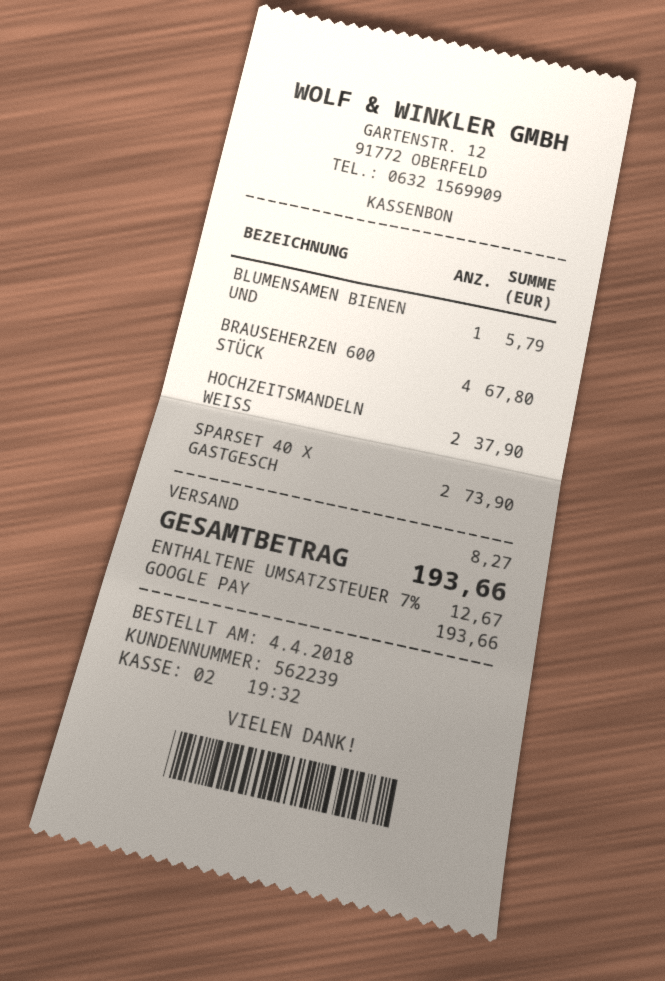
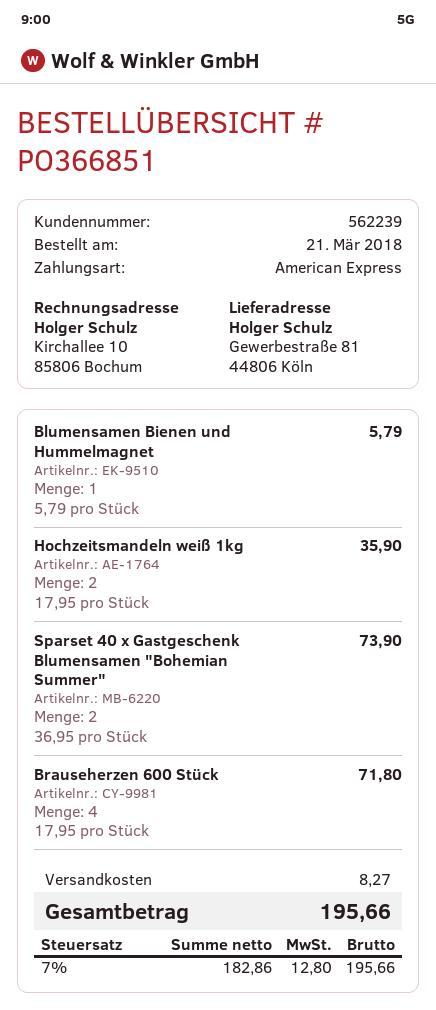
order date: 2018-04-04 -> 2018-03-21
payment method: Google Pay -> American Express
BRAUSEHERZEN 600 STÜCK: 4 for 67.80 -> 4 for 71.80
HOCHZEITSMANDELN WEISS: 2 for 37.90 -> 2 for 35.90
tax: 7% = 12.67 -> 7% = 12.80
total: 193.66 -> 195.66

